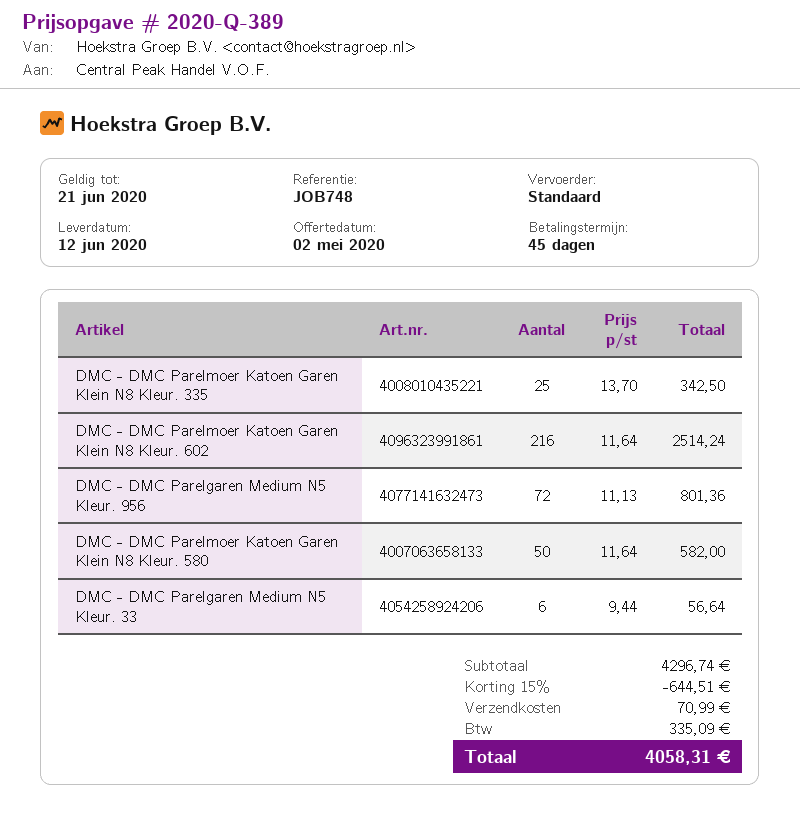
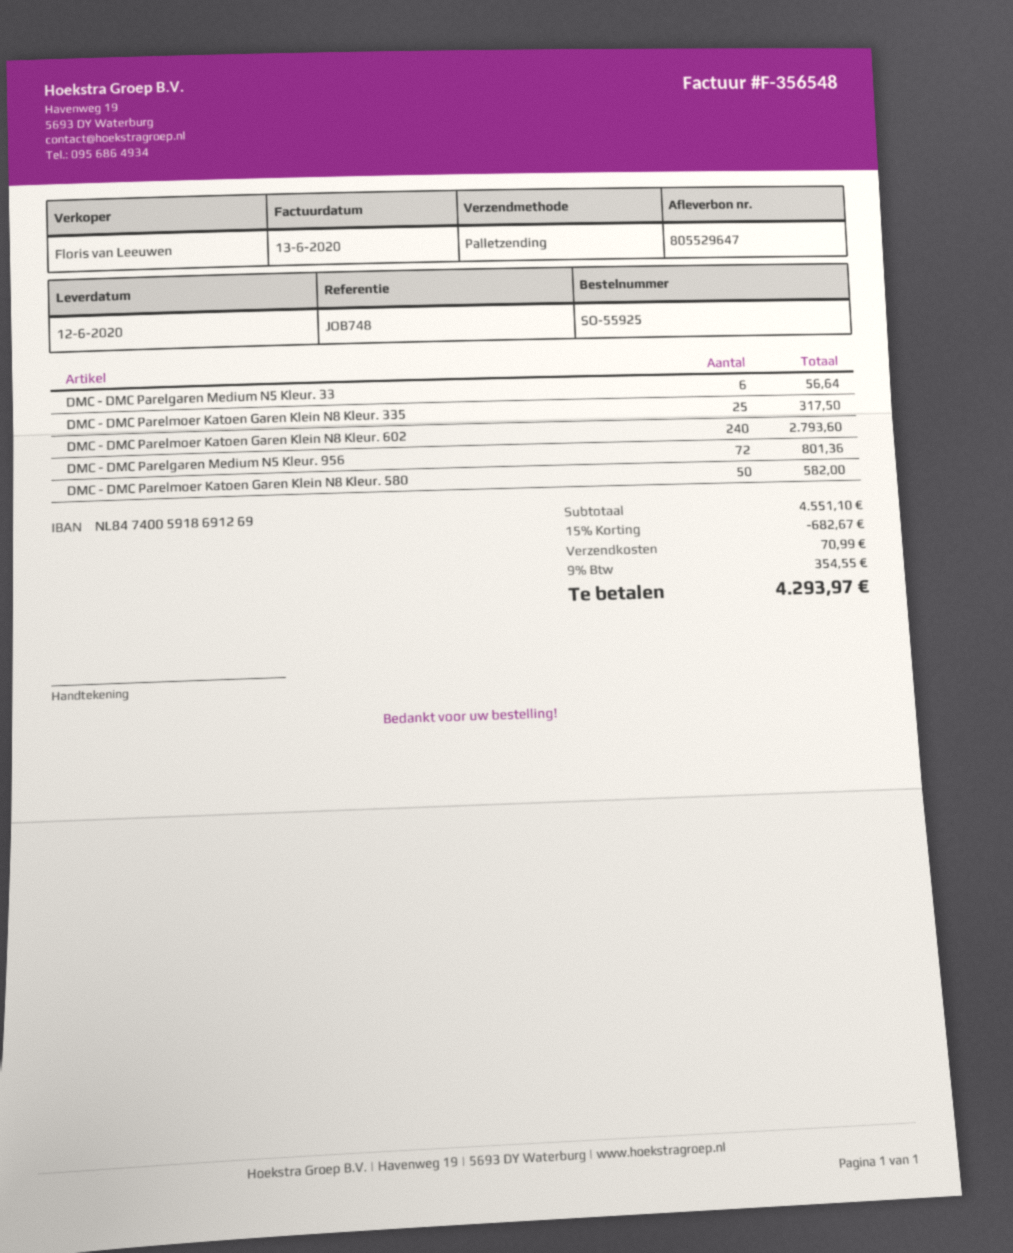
shipping method: standard -> pallet freight
DMC - DMC Parelmoer Katoen Garen Klein N8 Kleur. 335: 25 for 342.50 -> 25 for 317.50
DMC - DMC Parelmoer Katoen Garen Klein N8 Kleur. 602: 216 for 2514.24 -> 240 for 2793.60
subtotal: 4296.74 -> 4551.10
discount: 15% = 644.51 -> 15% = 682.67
tax: 335.09 -> 354.55
total: 4058.31 -> 4293.97

